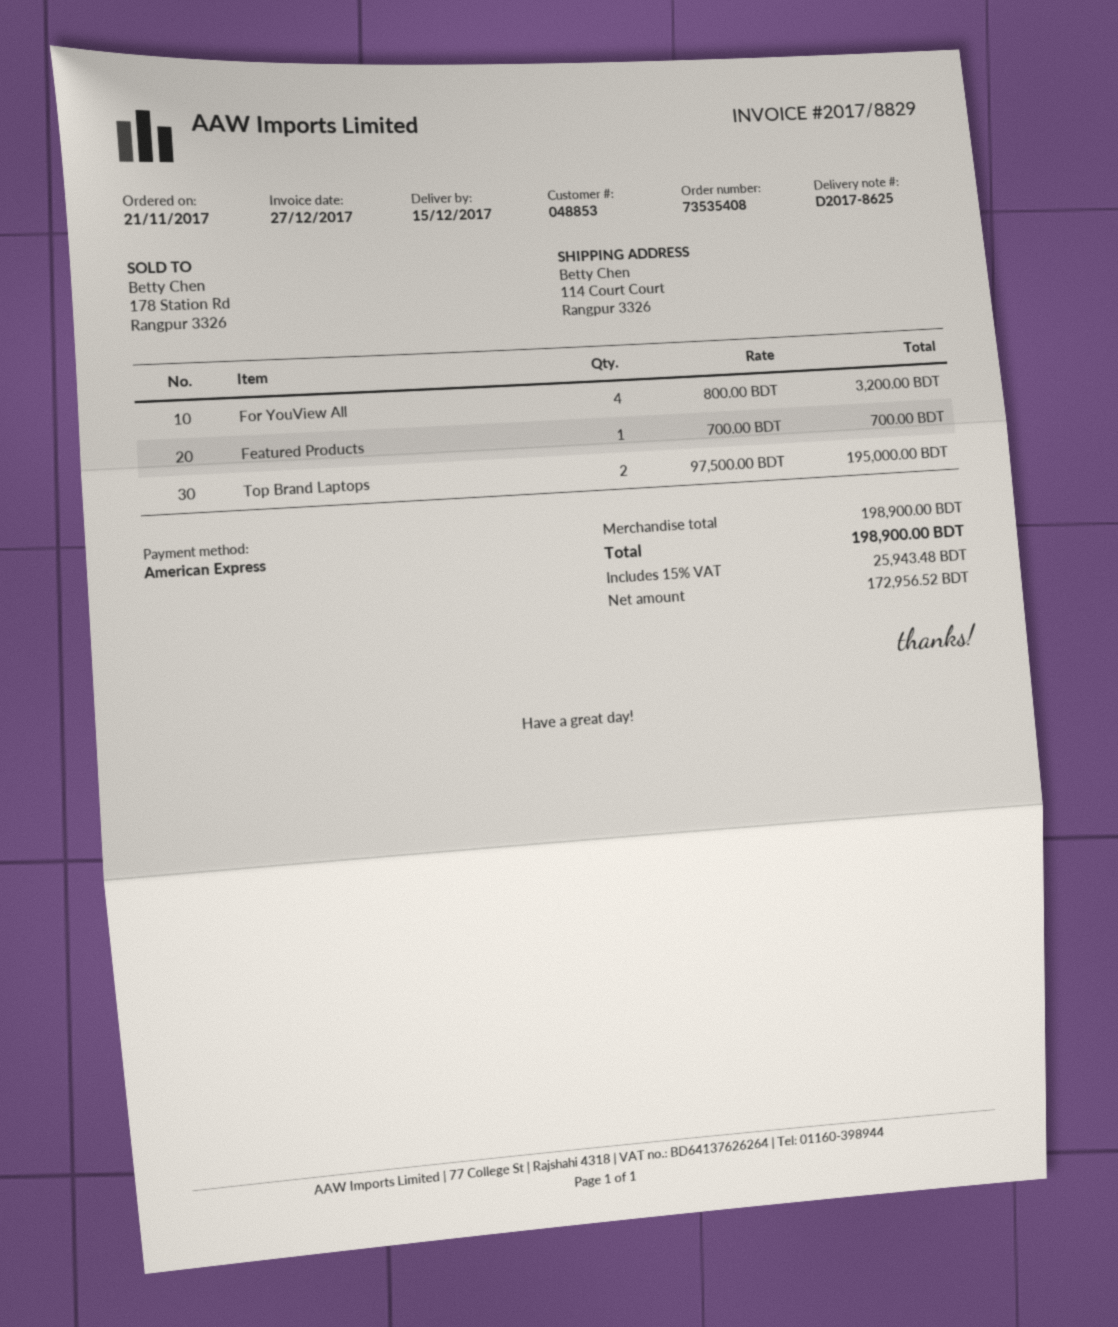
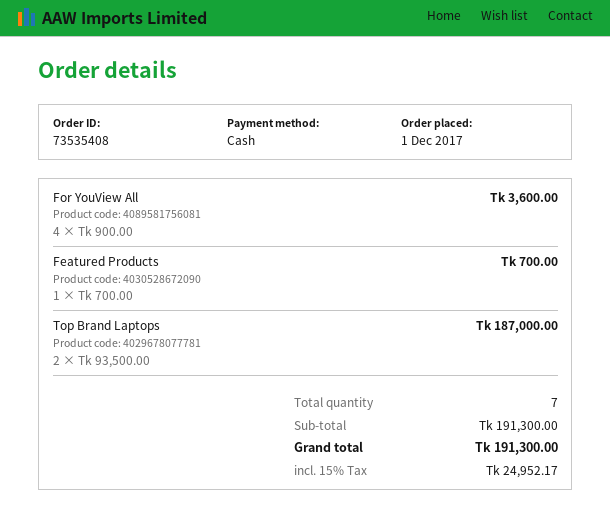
order date: 2017-11-21 -> 2017-12-01
payment method: American Express -> cash
For YouView All: 4 x 800.00 = 3200.00 -> 4 x 900.00 = 3600.00
Top Brand Laptops: 2 x 97500.00 = 195000.00 -> 2 x 93500.00 = 187000.00
subtotal: 198900.00 -> 191300.00
tax: 15% = 25943.48 -> 15% = 24952.17
total: 198900.00 -> 191300.00

